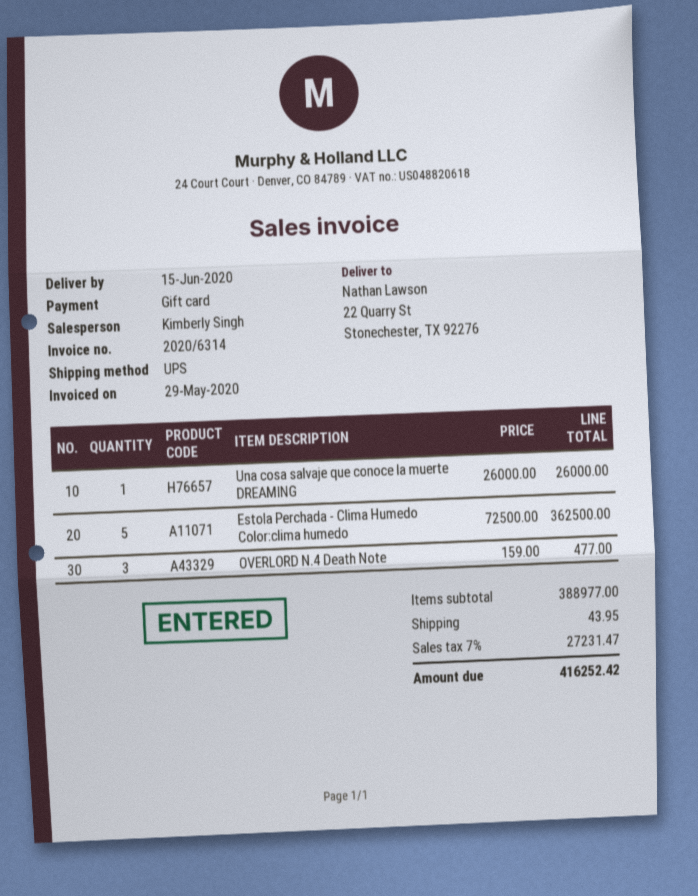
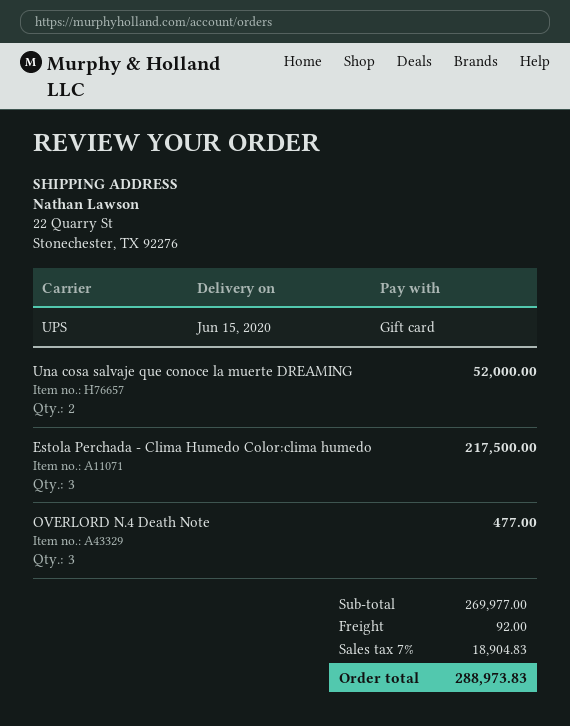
Una cosa salvaje que conoce la muerte DREAMING: 1 for 26000.00 -> 2 for 52000.00
Estola Perchada - Clima Humedo Color:clima humedo: 5 for 362500.00 -> 3 for 217500.00
subtotal: 388977.00 -> 269977.00
shipping: 43.95 -> 92.00
tax: 7% = 27231.47 -> 7% = 18904.83
total: 416252.42 -> 288973.83

